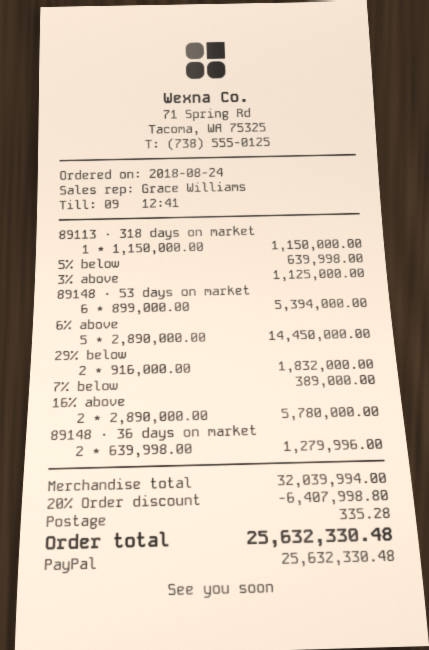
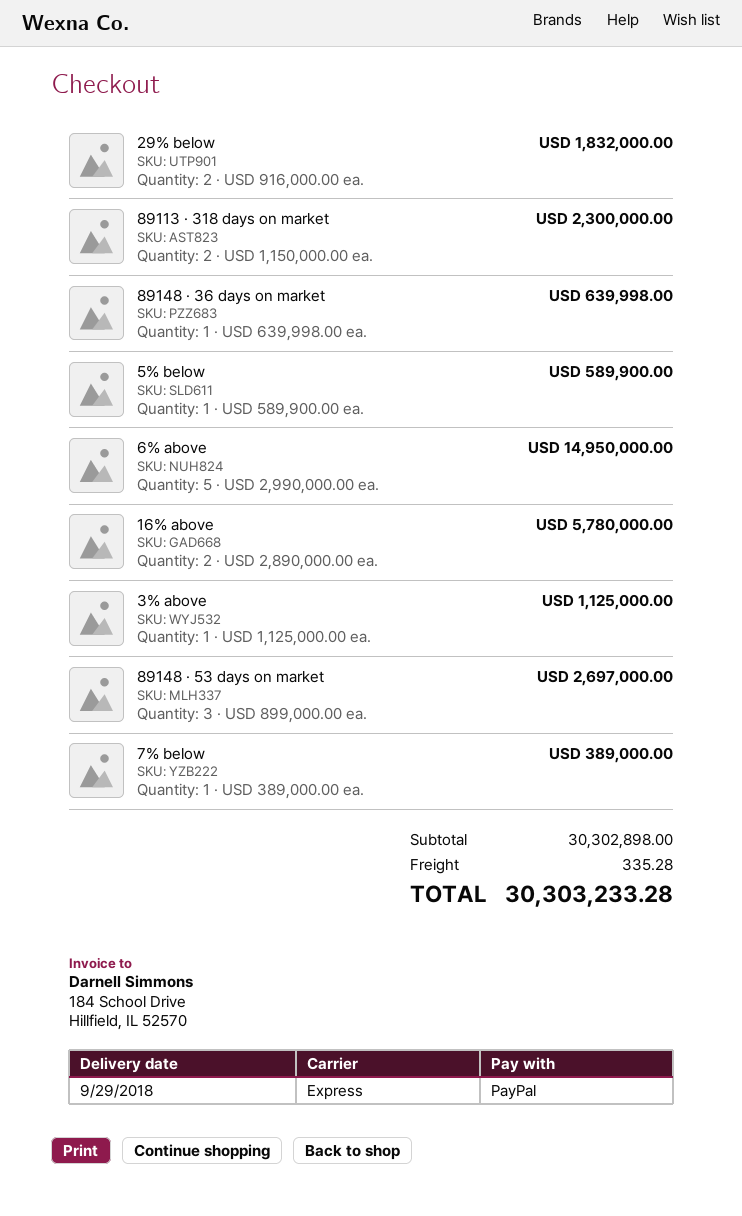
89113 · 318 days on market: 1 x 1150000.00 = 1150000.00 -> 2 x 1150000.00 = 2300000.00
5% below: 1 x 639998.00 = 639998.00 -> 1 x 589900.00 = 589900.00
89148 · 53 days on market: 6 x 899000.00 = 5394000.00 -> 3 x 899000.00 = 2697000.00
6% above: 5 x 2890000.00 = 14450000.00 -> 5 x 2990000.00 = 14950000.00
89148 · 36 days on market: 2 x 639998.00 = 1279996.00 -> 1 x 639998.00 = 639998.00
subtotal: 32039994.00 -> 30302898.00
discount: 20% = 6407998.80 -> none
total: 25632330.48 -> 30303233.28

